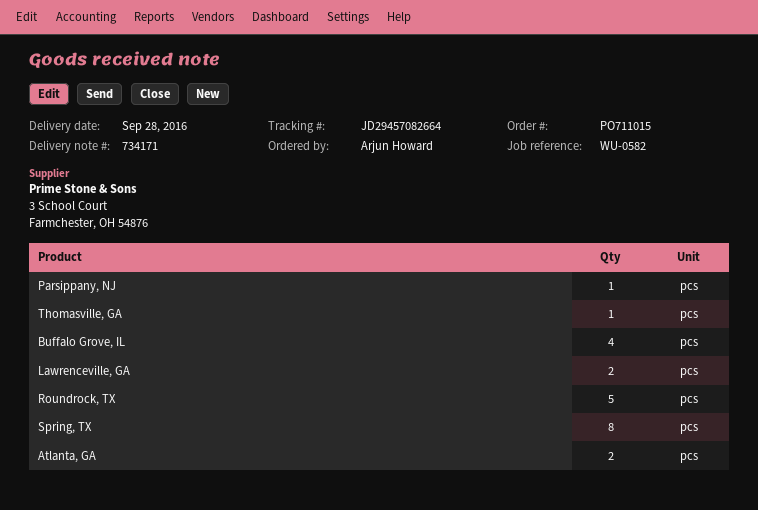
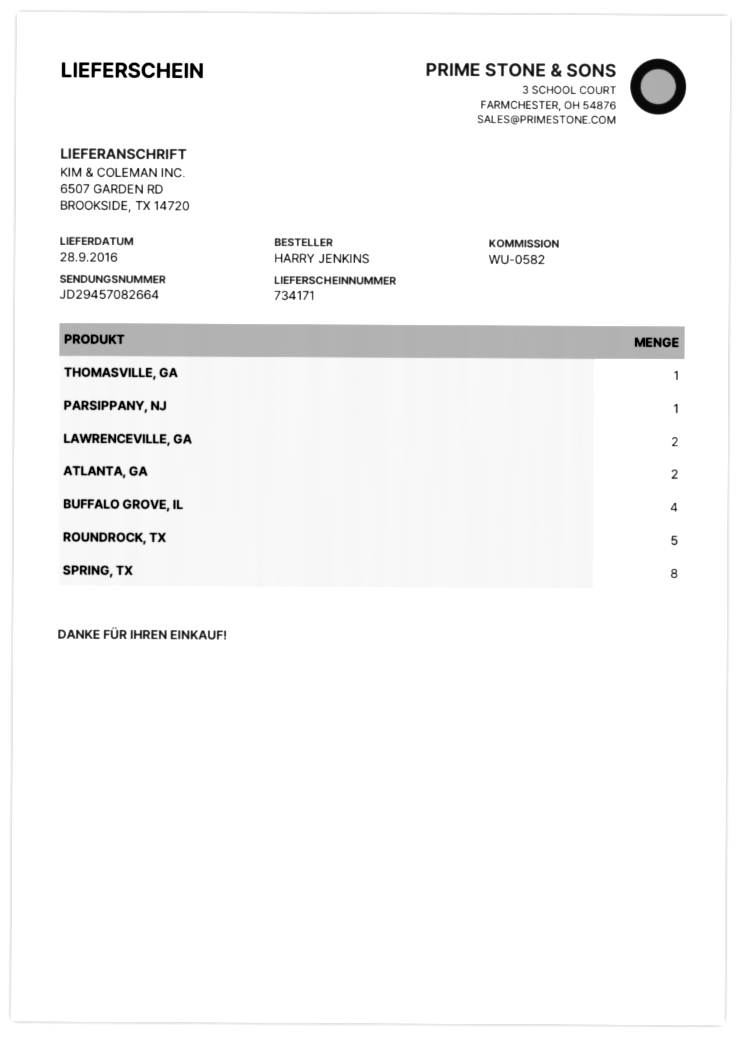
ordered by: Arjun Howard -> HARRY JENKINS

